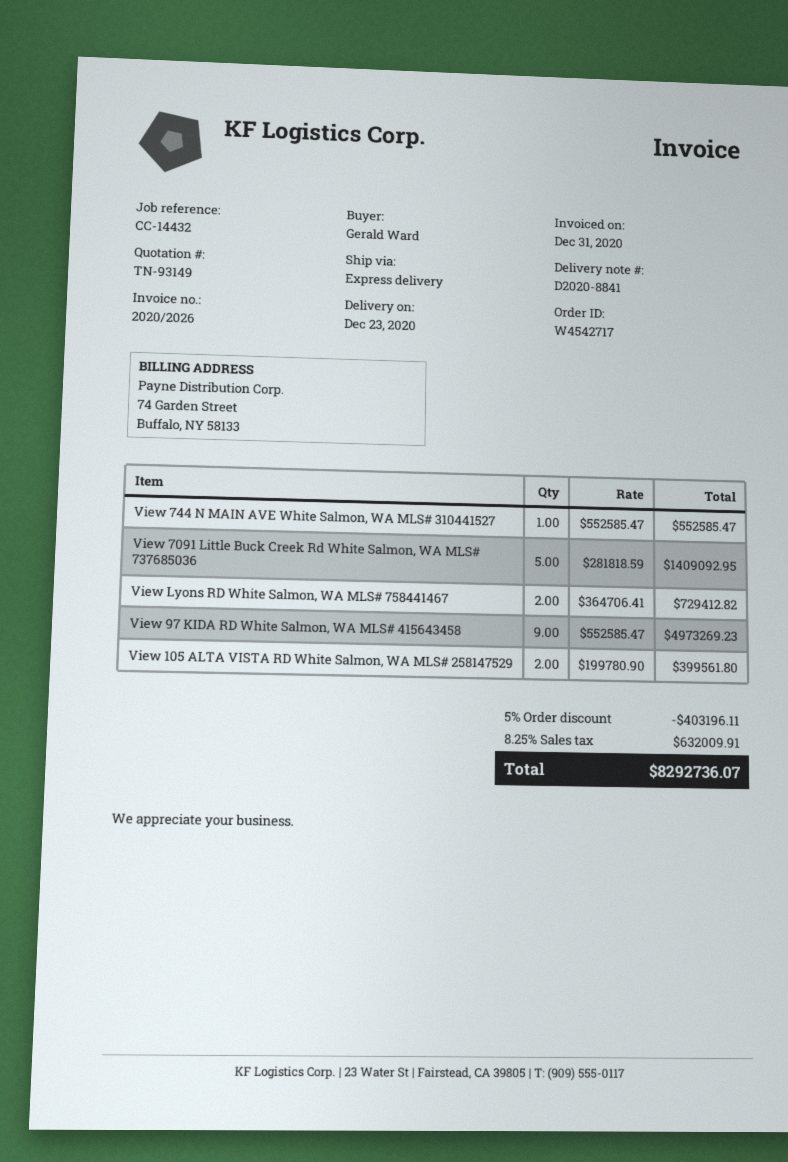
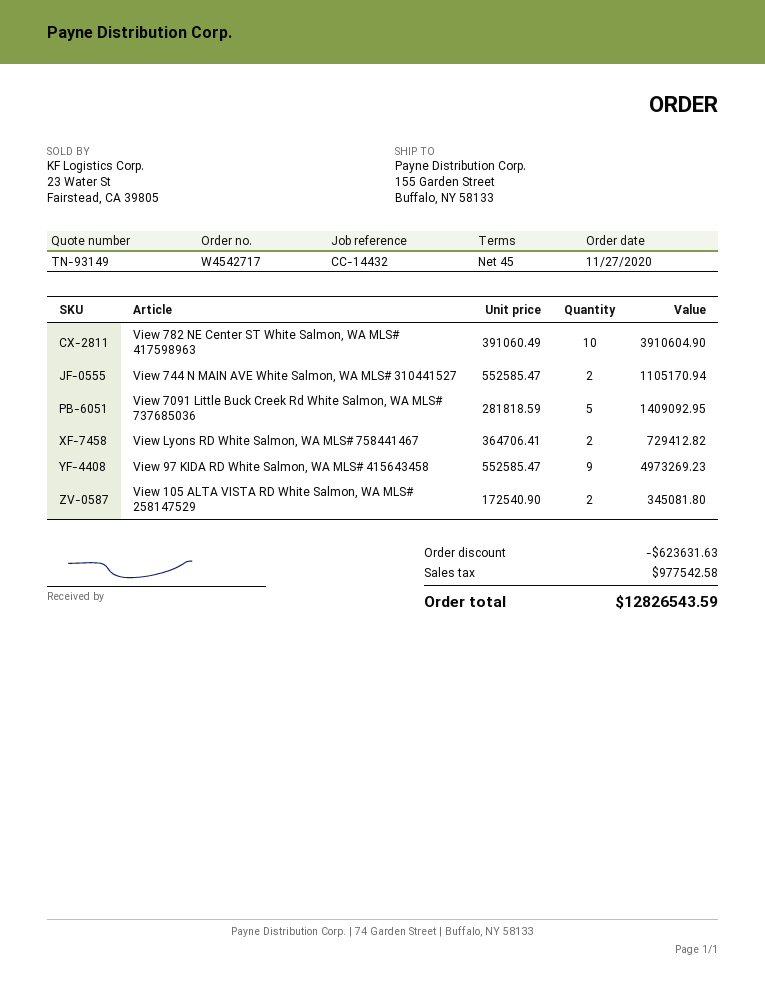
View 744 N MAIN AVE White Salmon, WA MLS# 310441527: 1 x 552585.47 = 552585.47 -> 2 x 552585.47 = 1105170.94
View 105 ALTA VISTA RD White Salmon, WA MLS# 258147529: 2 x 199780.90 = 399561.80 -> 2 x 172540.90 = 345081.80
View 782 NE Center ST White Salmon, WA MLS# 417598963: none -> 10 x 391060.49 = 3910604.90
discount: 403196.11 -> 623631.63
tax: 632009.91 -> 977542.58
total: 8292736.07 -> 12826543.59

